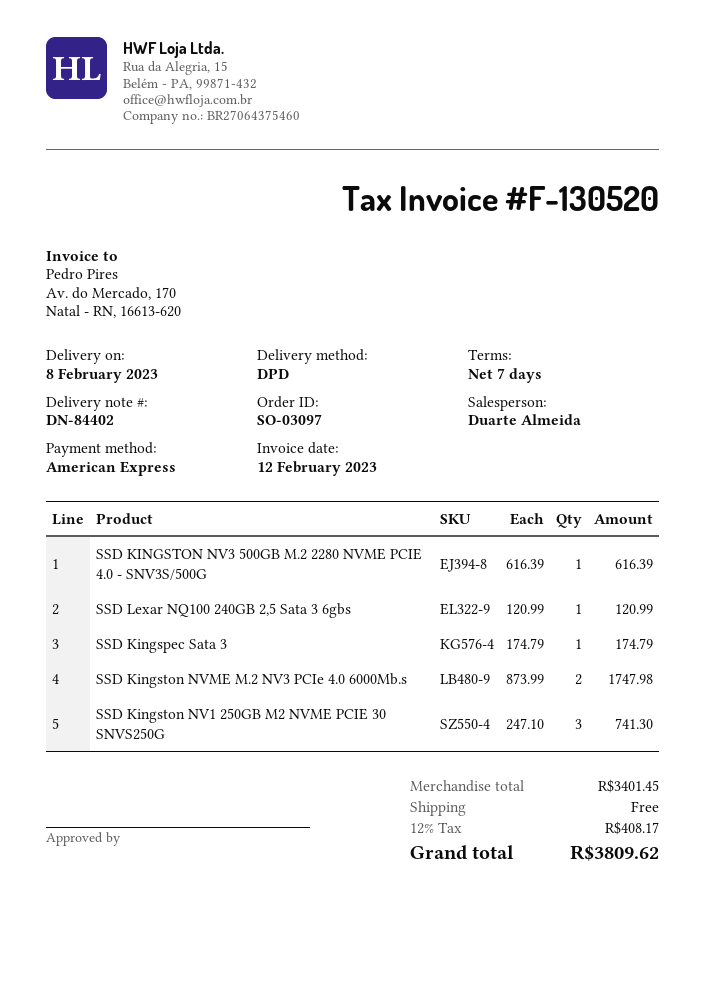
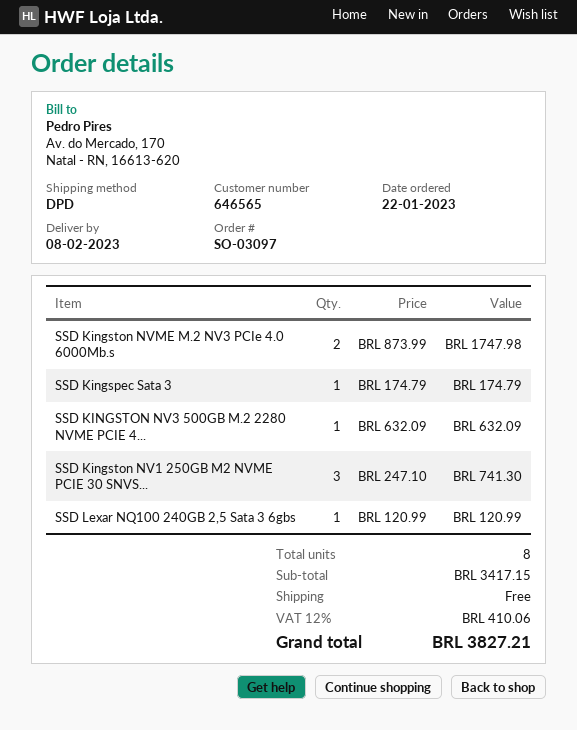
SSD KINGSTON NV3 500GB M.2 2280 NVME PCIE 4.0 - SNV3S/500G: 1 x 616.39 = 616.39 -> 1 x 632.09 = 632.09
subtotal: 3401.45 -> 3417.15
tax: 12% = 408.17 -> 12% = 410.06
total: 3809.62 -> 3827.21

